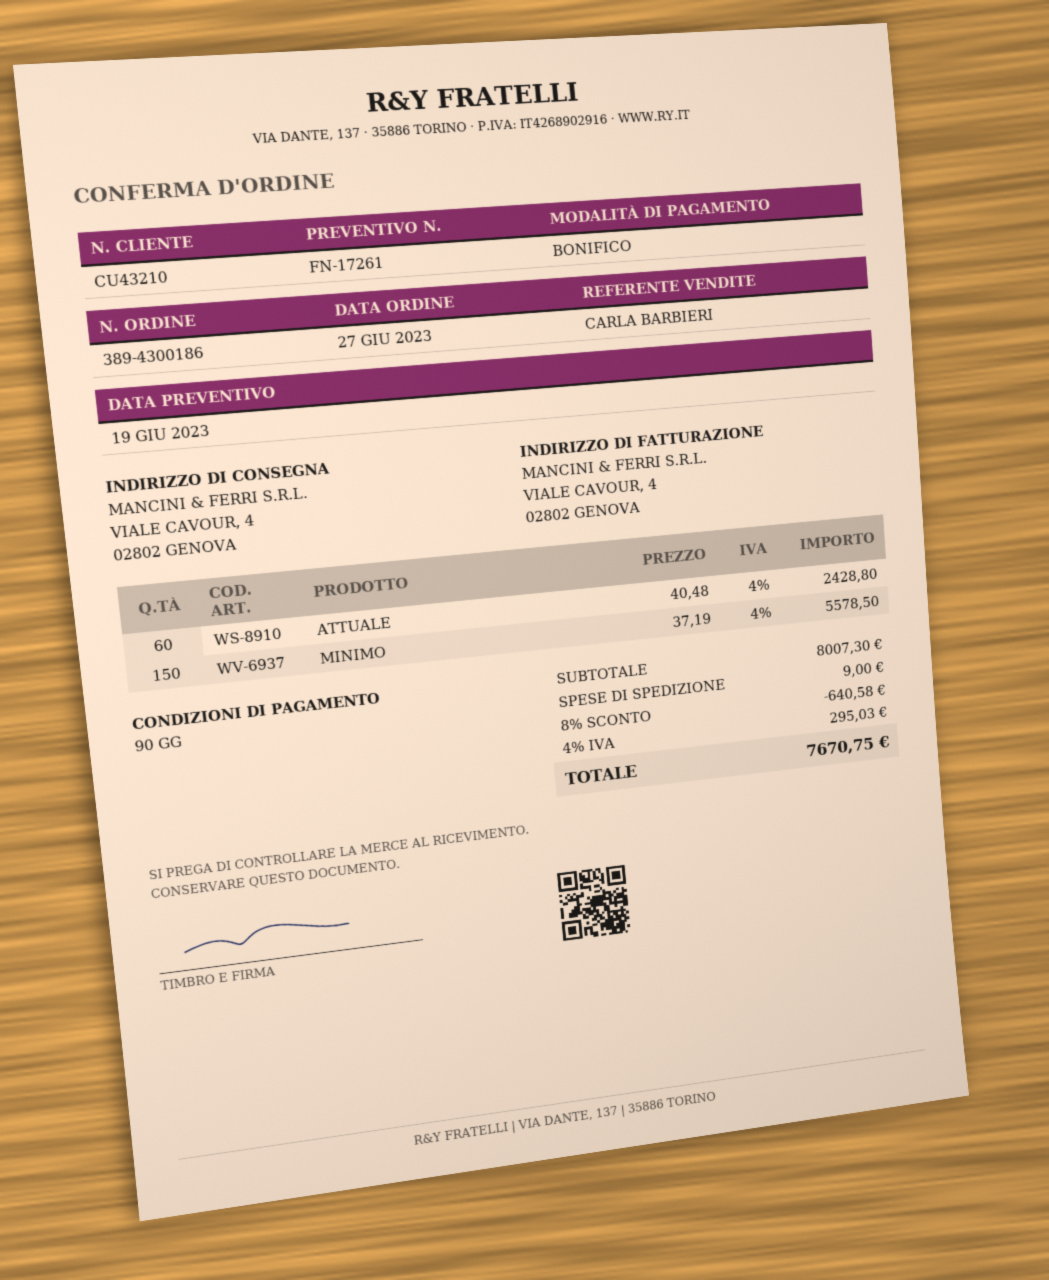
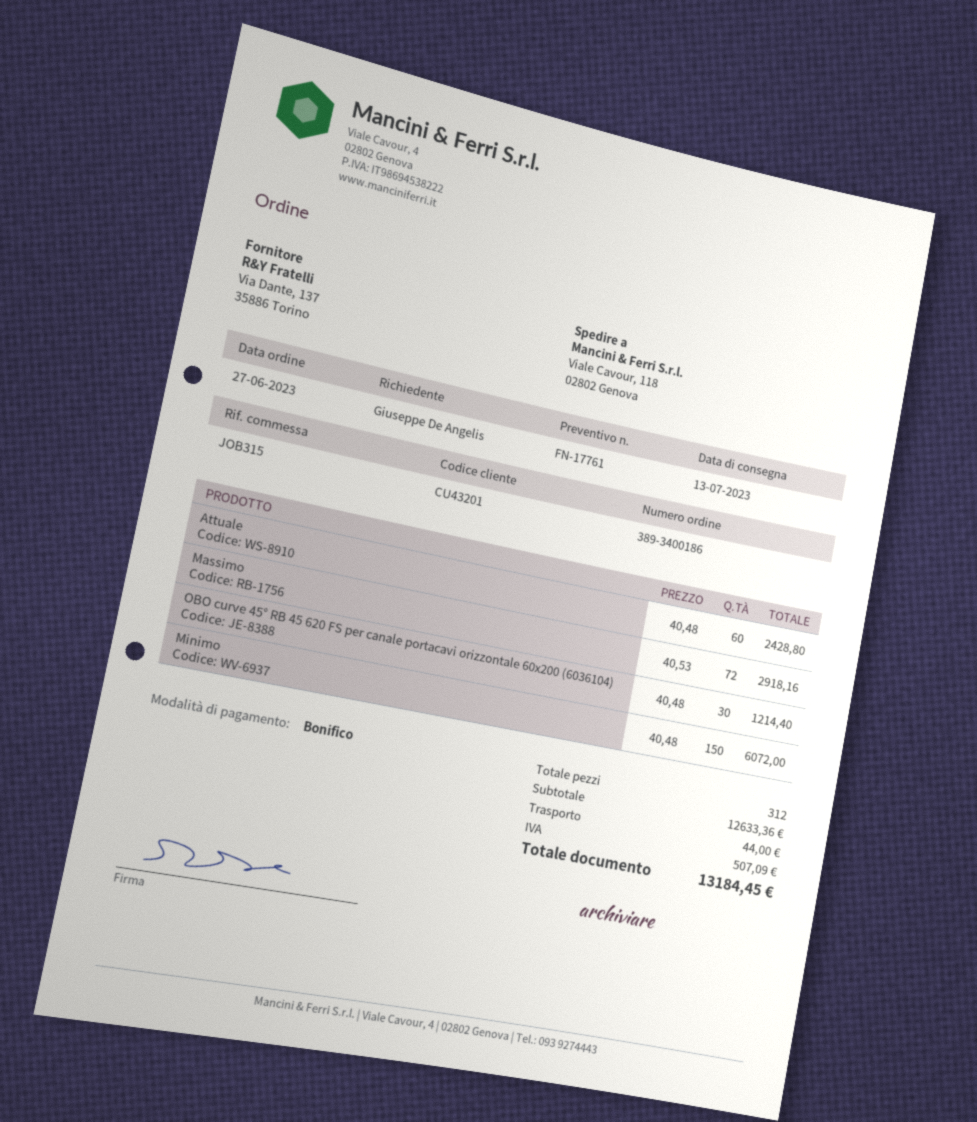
quote number: FN-17261 -> FN-17761
order number: 389-4300186 -> 389-3400186
customer number: CU43210 -> CU43201
ship to: VIALE CAVOUR, 4, 02802 GENOVA -> Viale Cavour, 118, 02802 Genova
MINIMO: 150 x 37.19 = 5578.50 -> 150 x 40.48 = 6072.00
Massimo: none -> 72 x 40.53 = 2918.16
OBO curve 45° RB 45 620 FS per canale portacavi orizzontale 60x200 (6036104): none -> 30 x 40.48 = 1214.40
subtotal: 8007.30 -> 12633.36
discount: 8% = 640.58 -> none
shipping: 9.00 -> 44.00
tax: 295.03 -> 507.09
total: 7670.75 -> 13184.45

